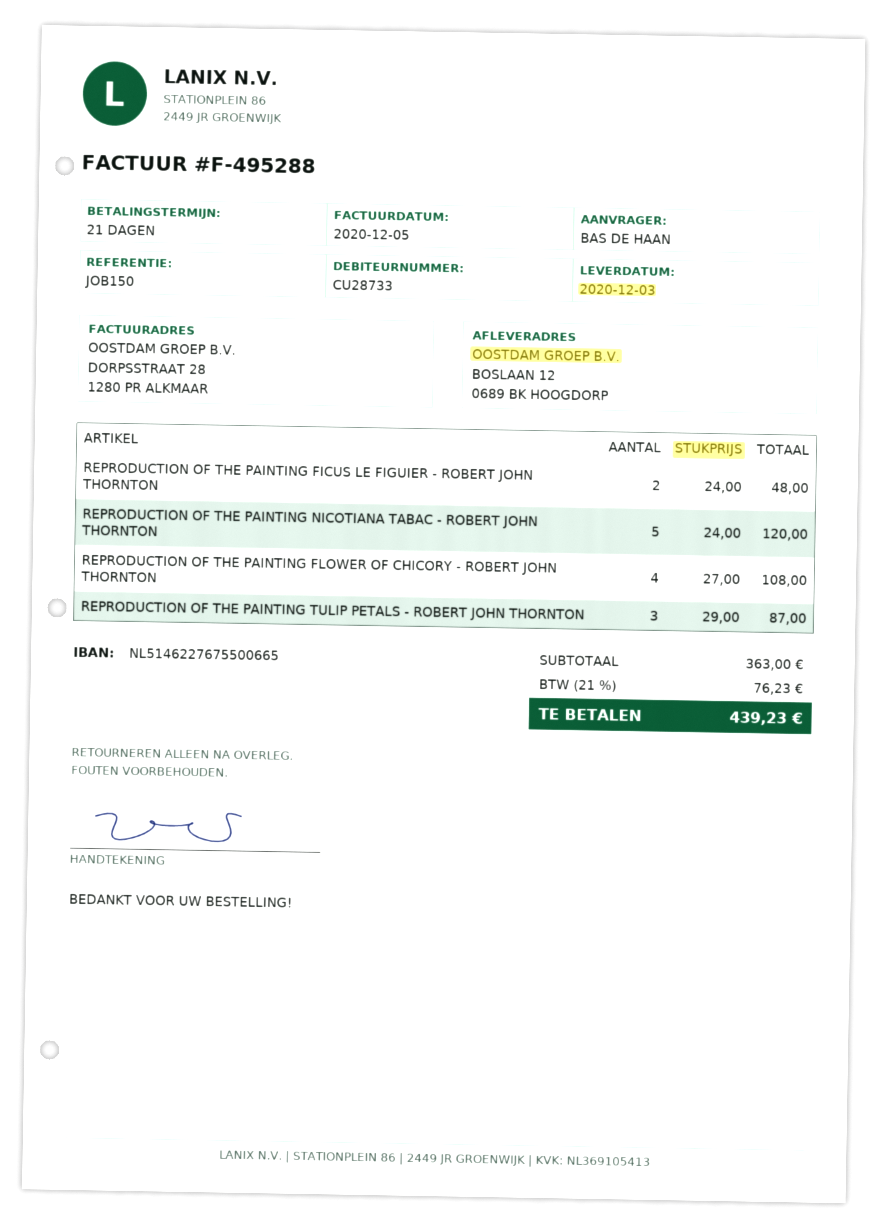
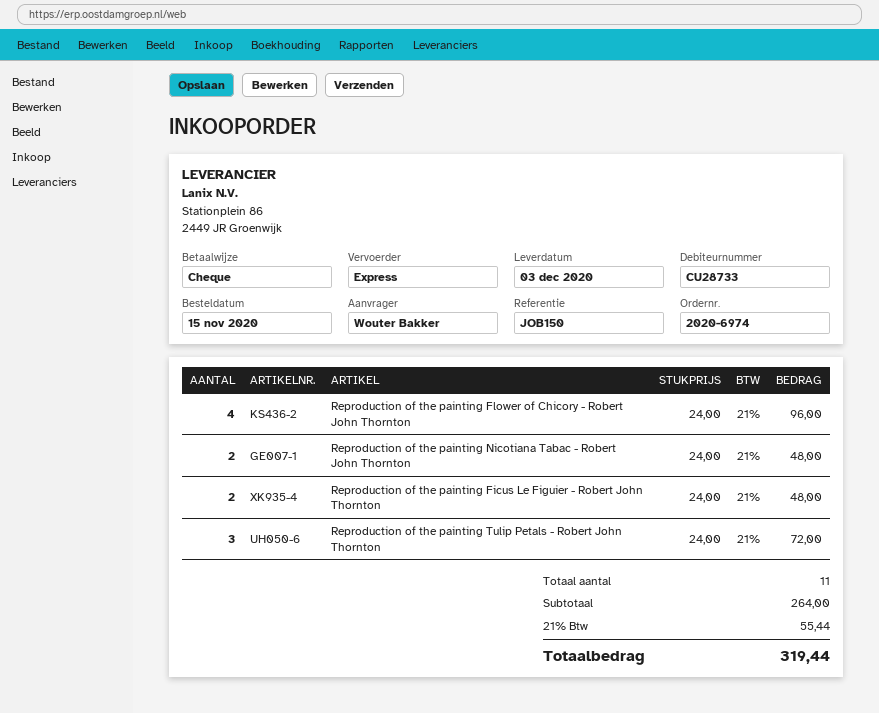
ordered by: BAS DE HAAN -> Wouter Bakker
REPRODUCTION OF THE PAINTING NICOTIANA TABAC - ROBERT JOHN THORNTON: 5 x 24.00 = 120.00 -> 2 x 24.00 = 48.00
REPRODUCTION OF THE PAINTING FLOWER OF CHICORY - ROBERT JOHN THORNTON: 4 x 27.00 = 108.00 -> 4 x 24.00 = 96.00
REPRODUCTION OF THE PAINTING TULIP PETALS - ROBERT JOHN THORNTON: 3 x 29.00 = 87.00 -> 3 x 24.00 = 72.00
subtotal: 363.00 -> 264.00
tax: 21% = 76.23 -> 21% = 55.44
total: 439.23 -> 319.44

